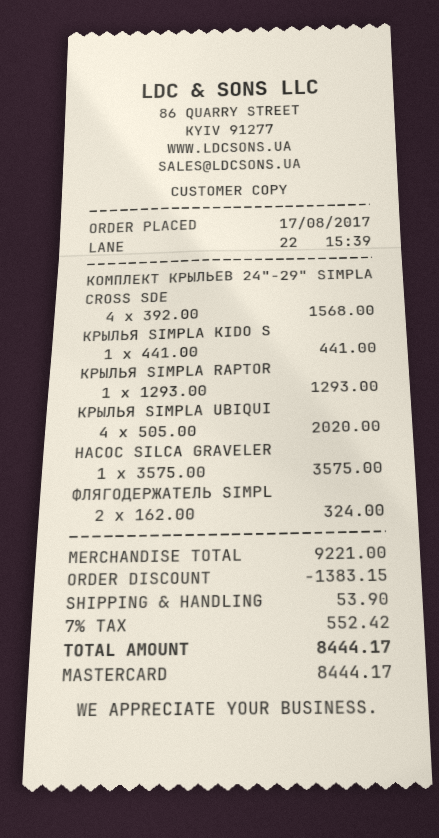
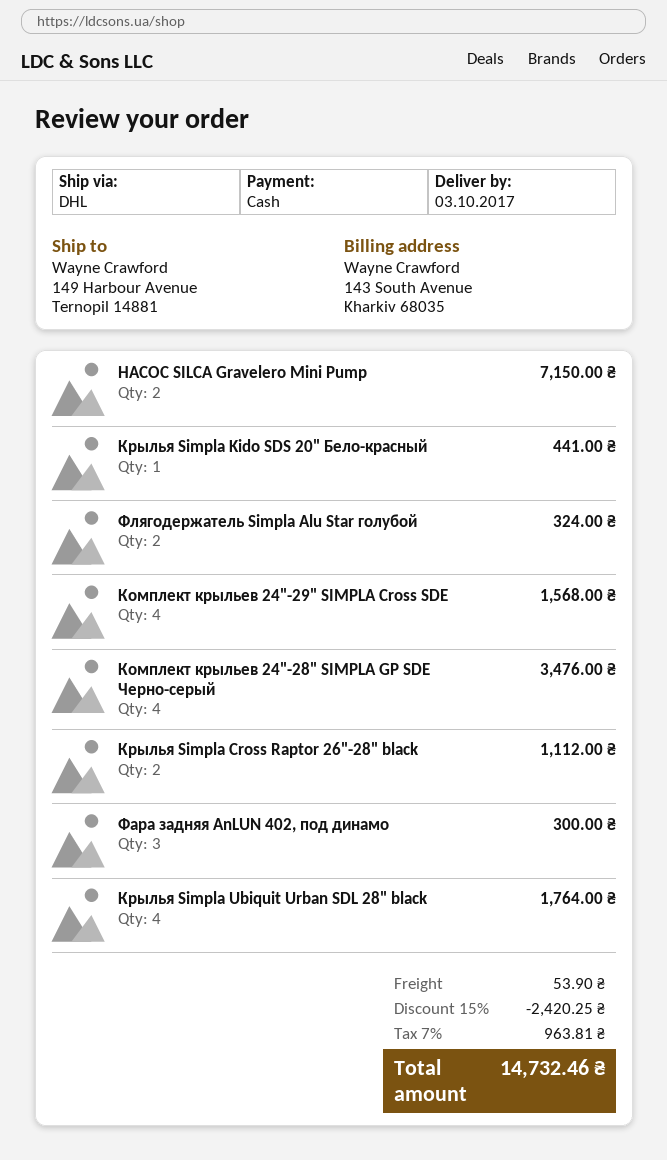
payment method: Mastercard -> cash
КРЫЛЬЯ SIMPLA RAPTOR: 1 for 1293.00 -> none
КРЫЛЬЯ SIMPLA UBIQUI: 4 for 2020.00 -> 4 for 1764.00
НАСОС SILCA GRAVELER: 1 for 3575.00 -> 2 for 7150.00
Комплект крыльев 24"-28" SIMPLA GP SDE Черно-серый: none -> 4 for 3476.00
Крылья Simpla Cross Raptor 26"-28" black: none -> 2 for 1112.00
Фара задняя AnLUN 402, под динамо: none -> 3 for 300.00
discount: 1383.15 -> 2420.25
tax: 7% = 552.42 -> 7% = 963.81
total: 8444.17 -> 14732.46

